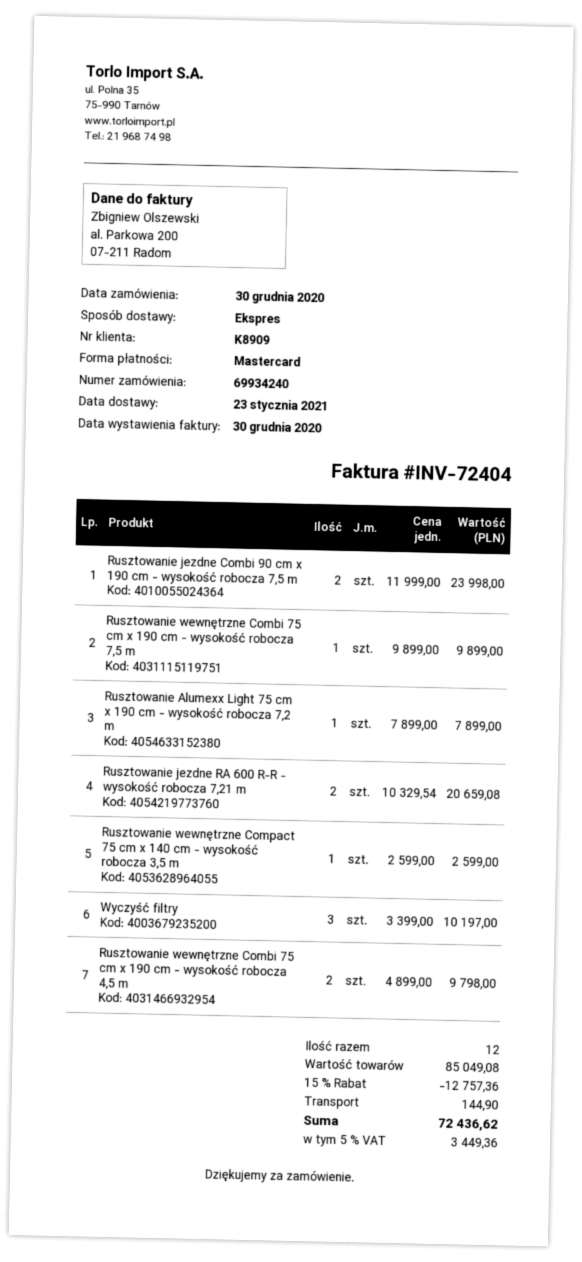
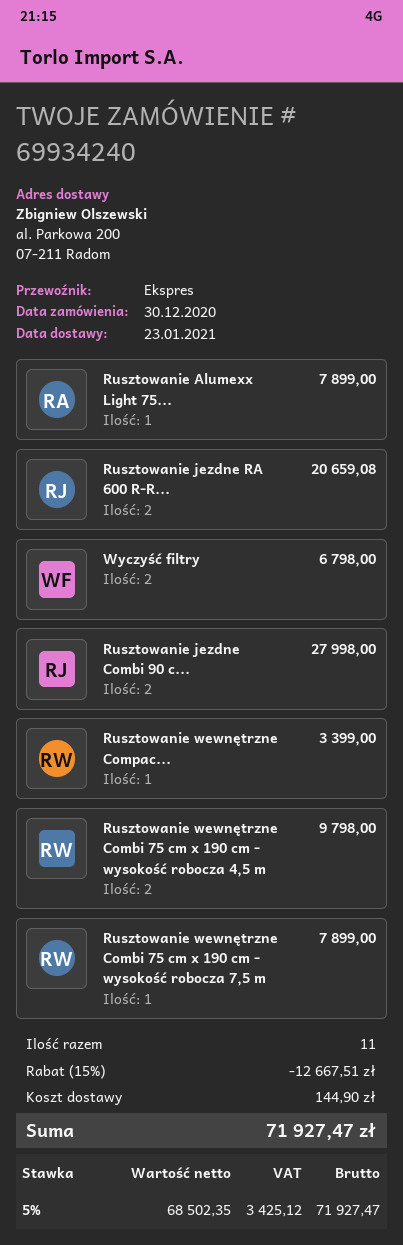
Rusztowanie jezdne Combi 90 cm x 190 cm - wysokość robocza 7,5 m: 2 for 23998.00 -> 2 for 27998.00
Rusztowanie wewnętrzne Combi 75 cm x 190 cm - wysokość robocza 7,5 m: 1 for 9899.00 -> 1 for 7899.00
Rusztowanie wewnętrzne Compact 75 cm x 140 cm - wysokość robocza 3,5 m: 1 for 2599.00 -> 1 for 3399.00
Wyczyść filtry: 3 for 10197.00 -> 2 for 6798.00
total quantity: 12 -> 11
discount: 15% = 12757.36 -> 15% = 12667.51
tax: 5% = 3449.36 -> 5% = 3425.12
total: 72436.62 -> 71927.47

